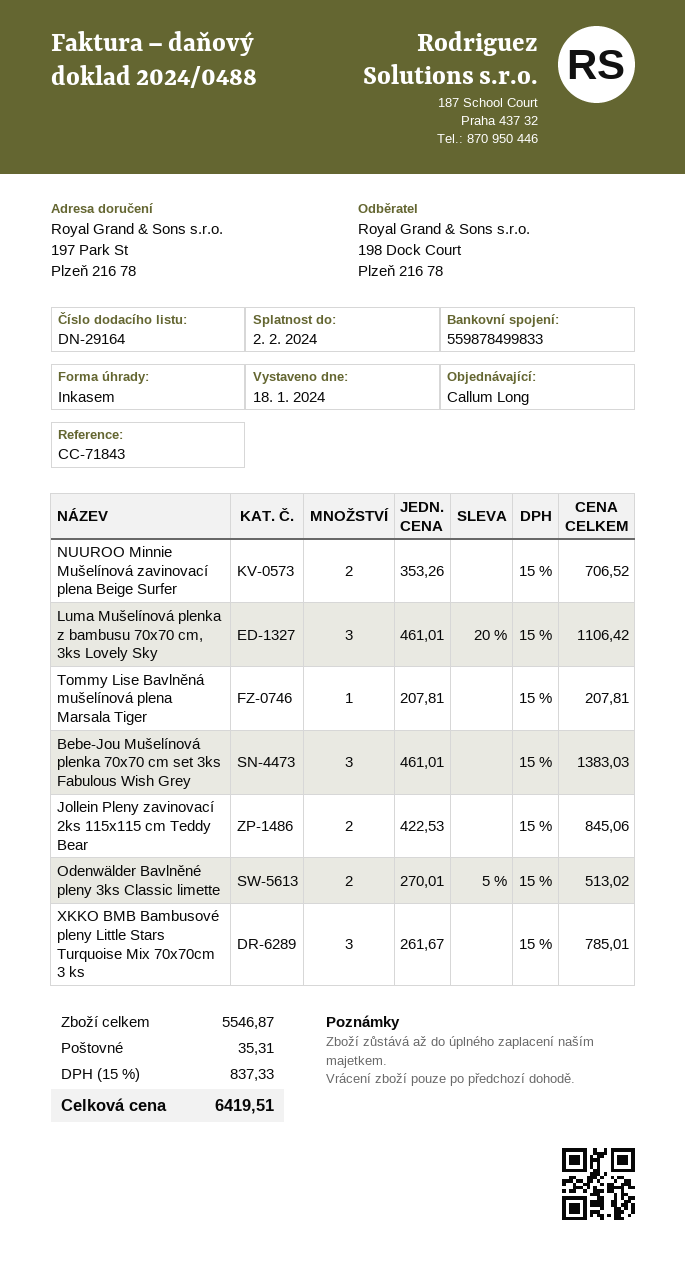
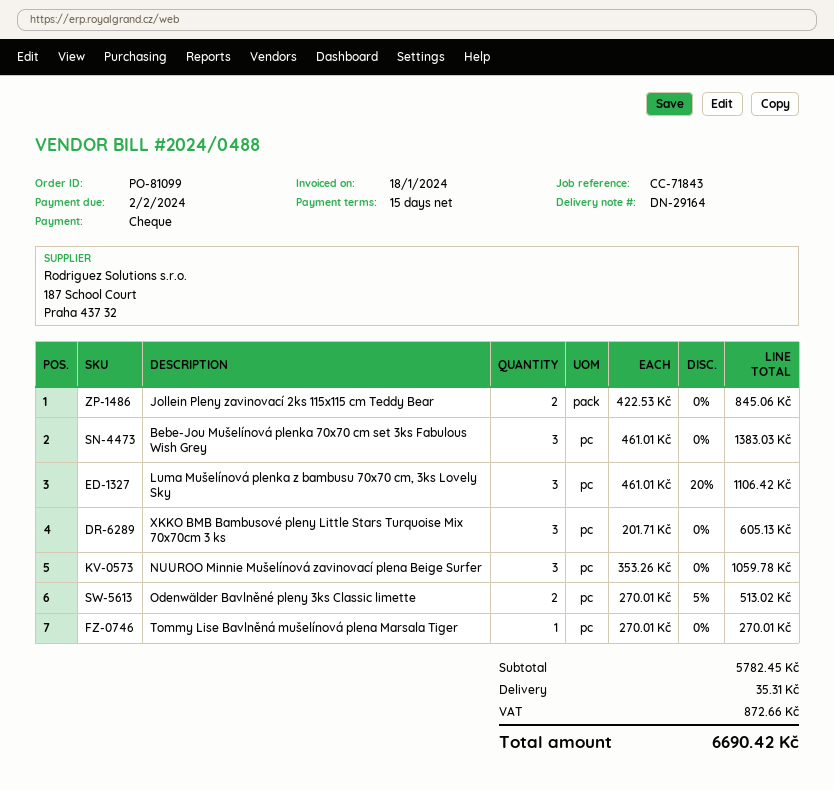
payment method: direct debit -> cheque
NUUROO Minnie Mušelínová zavinovací plena Beige Surfer: 2 x 353.26 = 706.52 -> 3 x 353.26 = 1059.78
Tommy Lise Bavlněná mušelínová plena Marsala Tiger: 1 x 207.81 = 207.81 -> 1 x 270.01 = 270.01
XKKO BMB Bambusové pleny Little Stars Turquoise Mix 70x70cm 3 ks: 3 x 261.67 = 785.01 -> 3 x 201.71 = 605.13
subtotal: 5546.87 -> 5782.45
tax: 837.33 -> 872.66
total: 6419.51 -> 6690.42

